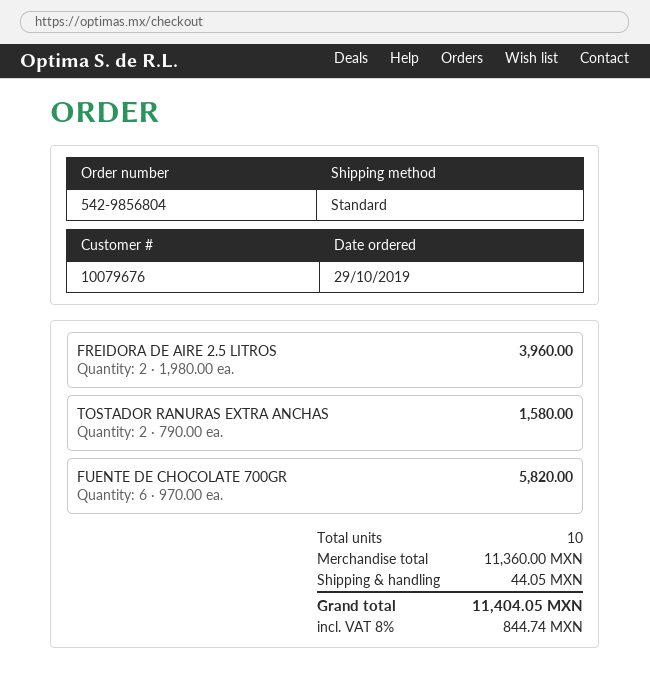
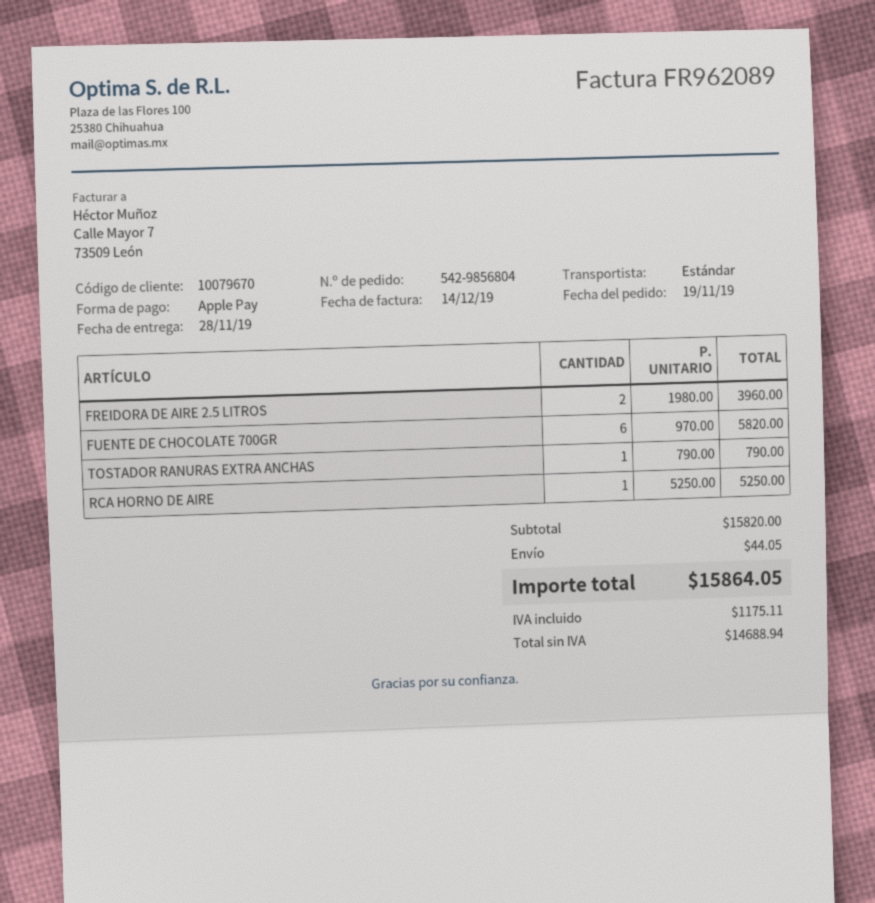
order date: 2019-10-29 -> 2019-11-19
customer number: 10079676 -> 10079670
TOSTADOR RANURAS EXTRA ANCHAS: 2 x 790.00 = 1580.00 -> 1 x 790.00 = 790.00
RCA HORNO DE AIRE: none -> 1 x 5250.00 = 5250.00
subtotal: 11360.00 -> 15820.00
tax: 844.74 -> 1175.11
total: 11404.05 -> 15864.05

